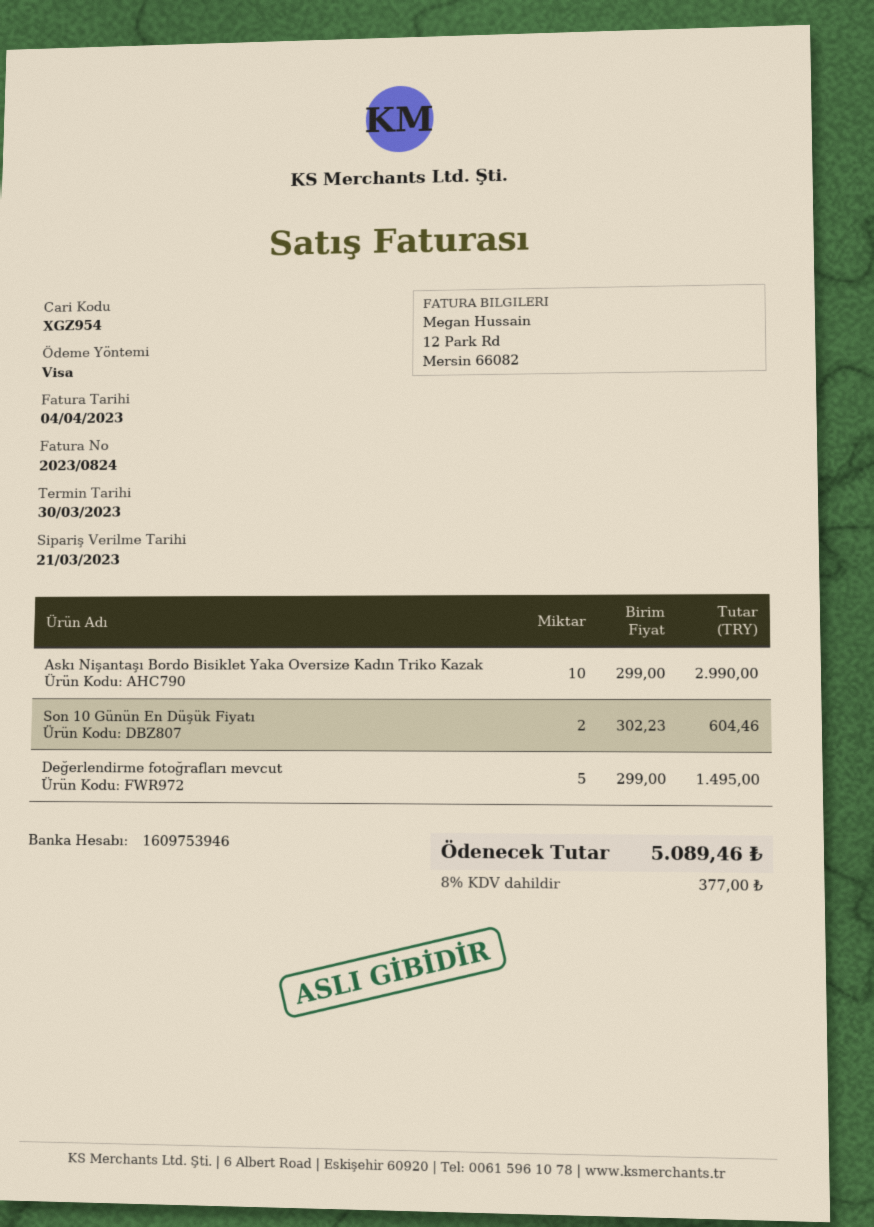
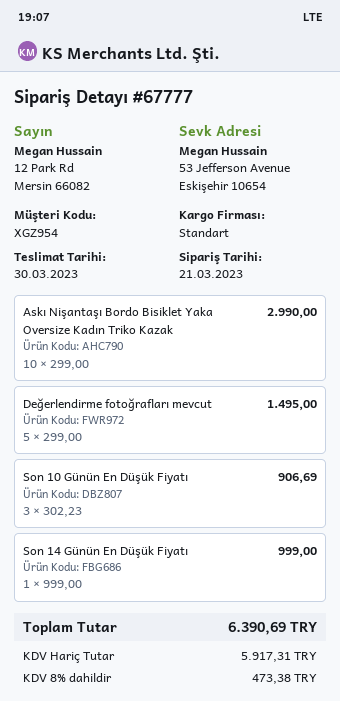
Son 10 Günün En Düşük Fiyatı: 2 x 302.23 = 604.46 -> 3 x 302.23 = 906.69
Son 14 Günün En Düşük Fiyatı: none -> 1 x 999.00 = 999.00
tax: 8% = 377.00 -> 8% = 473.38
total: 5089.46 -> 6390.69

